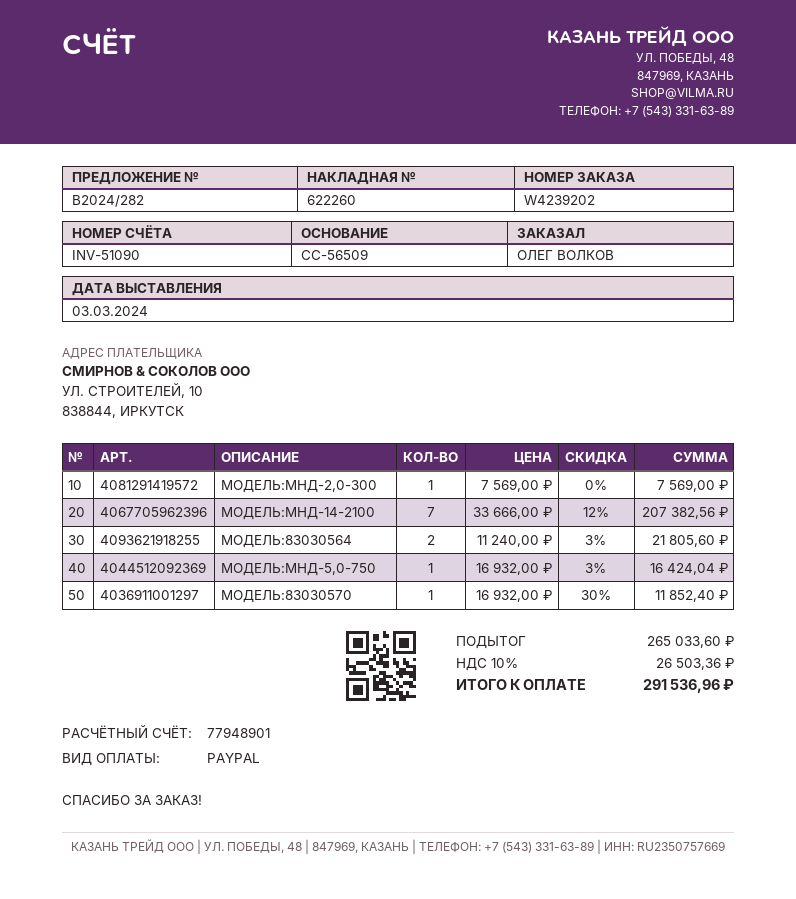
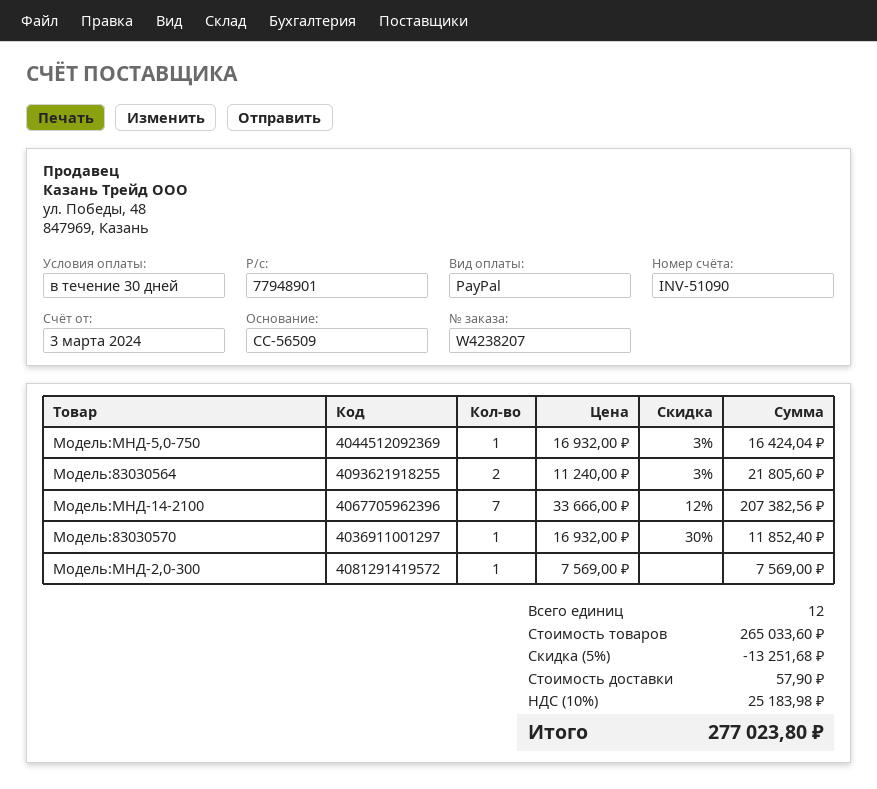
order number: W4239202 -> W4238207
discount: none -> 5% = 13251.68
shipping: none -> 57.90
tax: 10% = 26503.36 -> 10% = 25183.98
total: 291536.96 -> 277023.80

